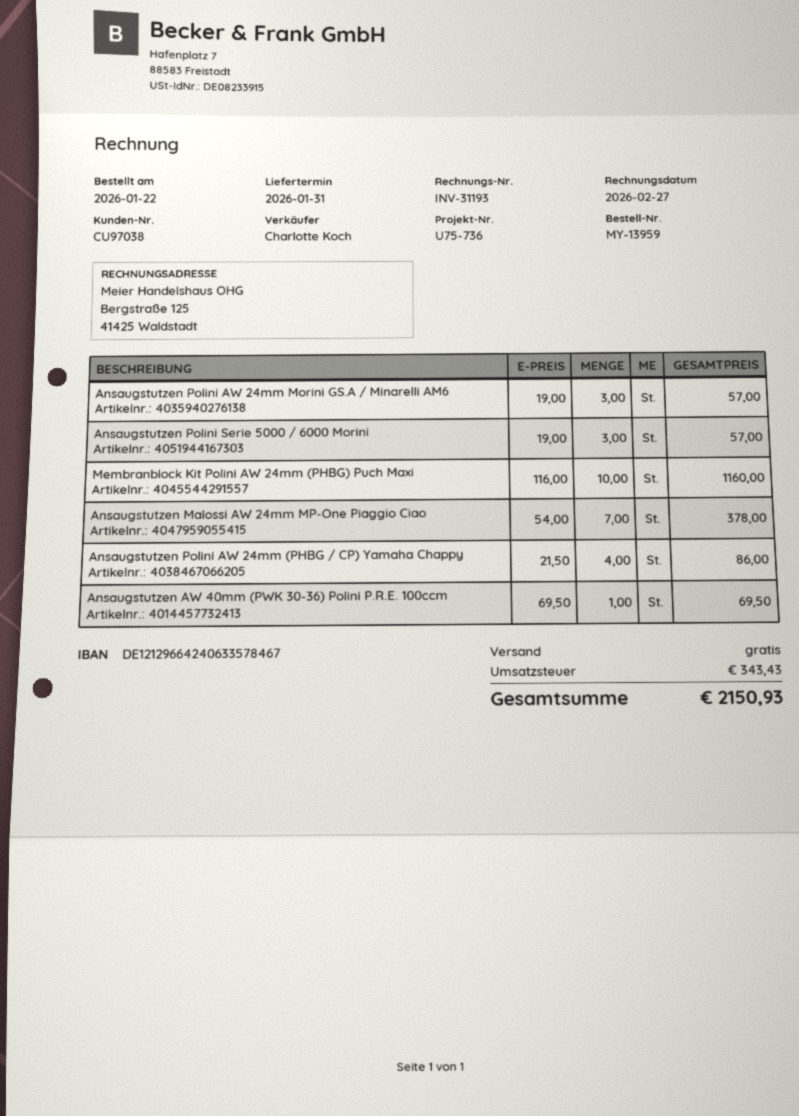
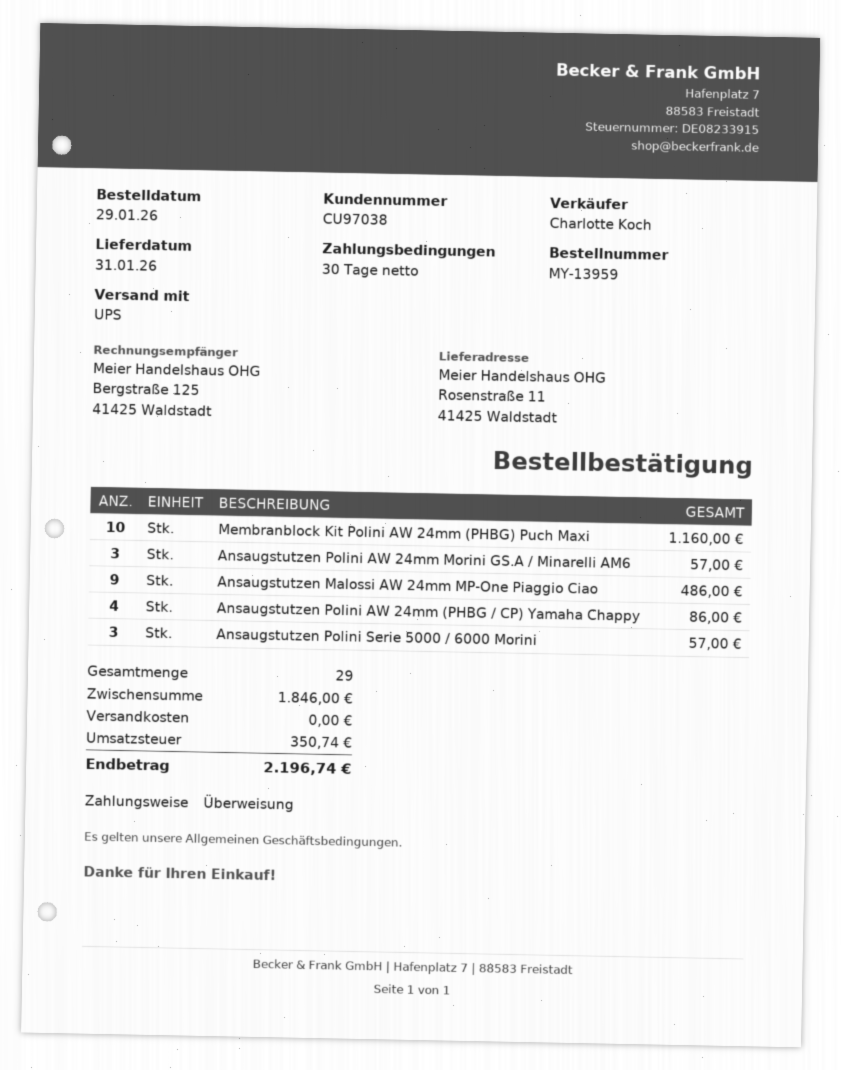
order date: 2026-01-22 -> 2026-01-29
Ansaugstutzen Malossi AW 24mm MP-One Piaggio Ciao: 7 for 378.00 -> 9 for 486.00
Ansaugstutzen AW 40mm (PWK 30-36) Polini P.R.E. 100ccm: 1 for 69.50 -> none
tax: 343.43 -> 350.74
total: 2150.93 -> 2196.74

